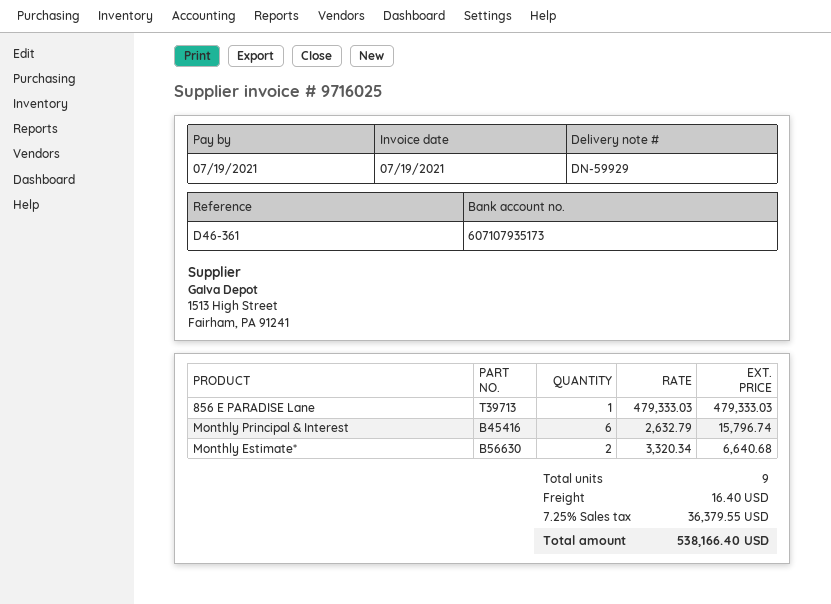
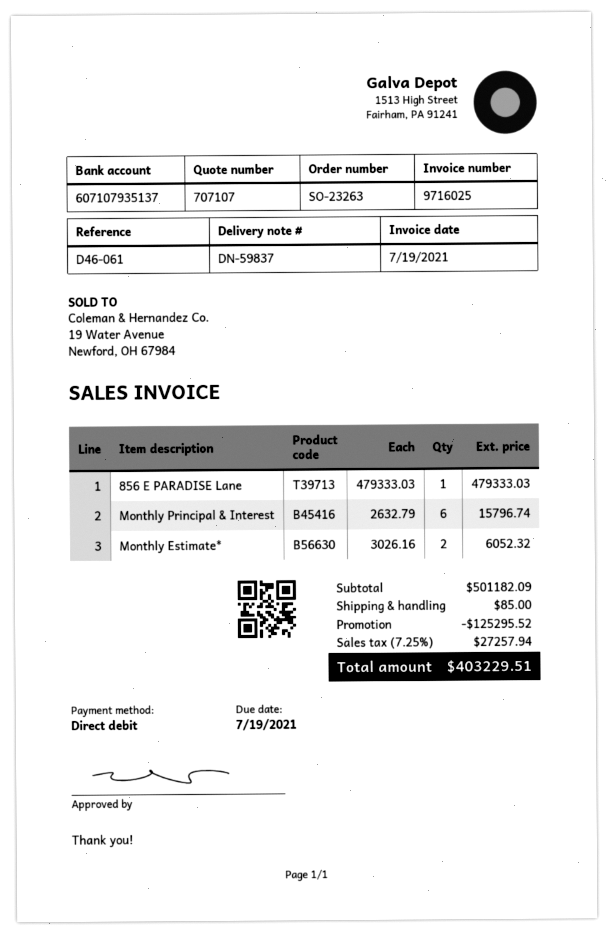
delivery note number: DN-59929 -> DN-59837
reference: D46-361 -> D46-061
bank account: 607107935173 -> 607107935137
Monthly Estimate*: 2 x 3320.34 = 6640.68 -> 2 x 3026.16 = 6052.32
discount: none -> 125295.52
shipping: 16.40 -> 85.00
tax: 7.25% = 36379.55 -> 7.25% = 27257.94
total: 538166.40 -> 403229.51

